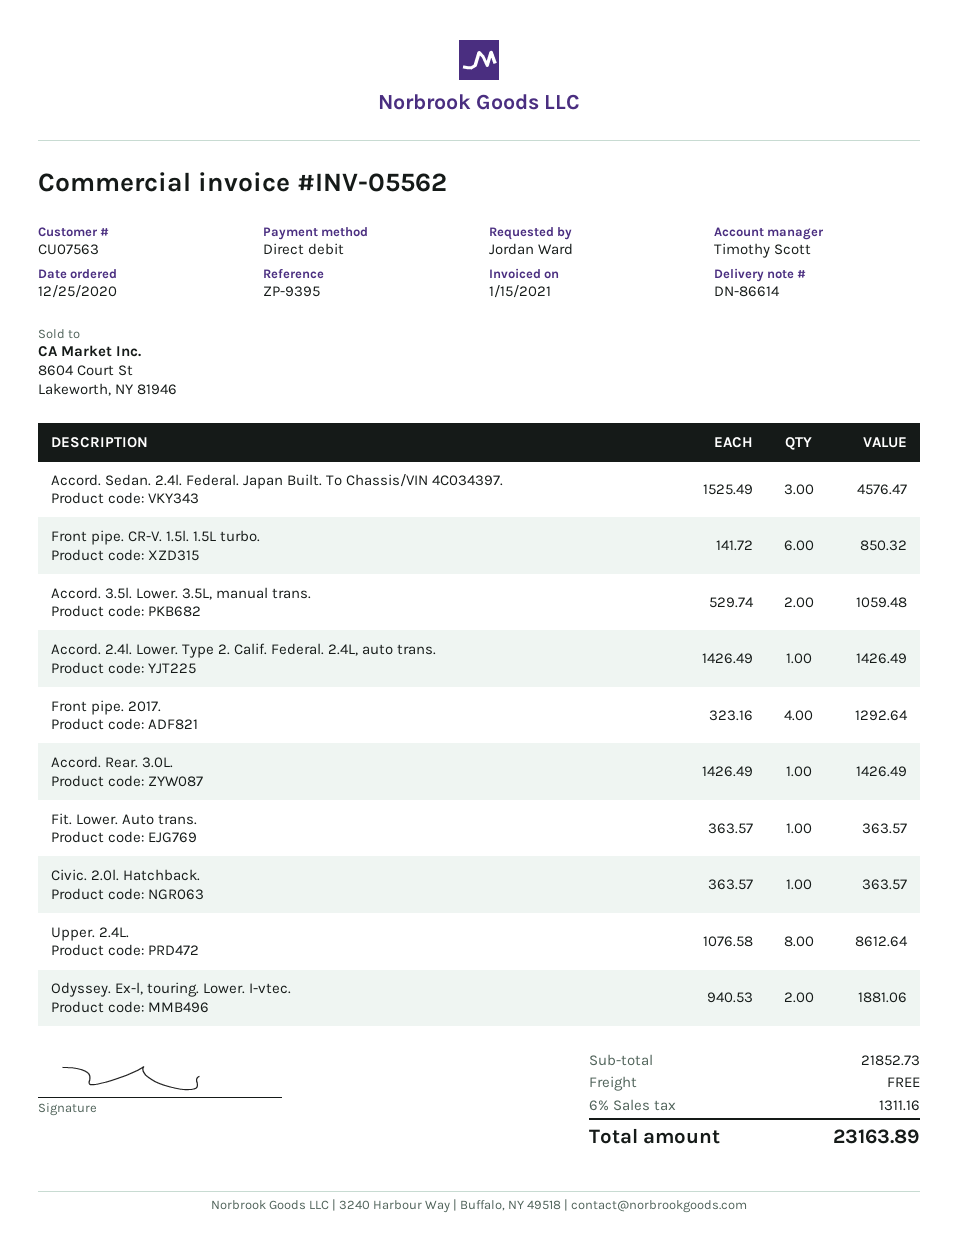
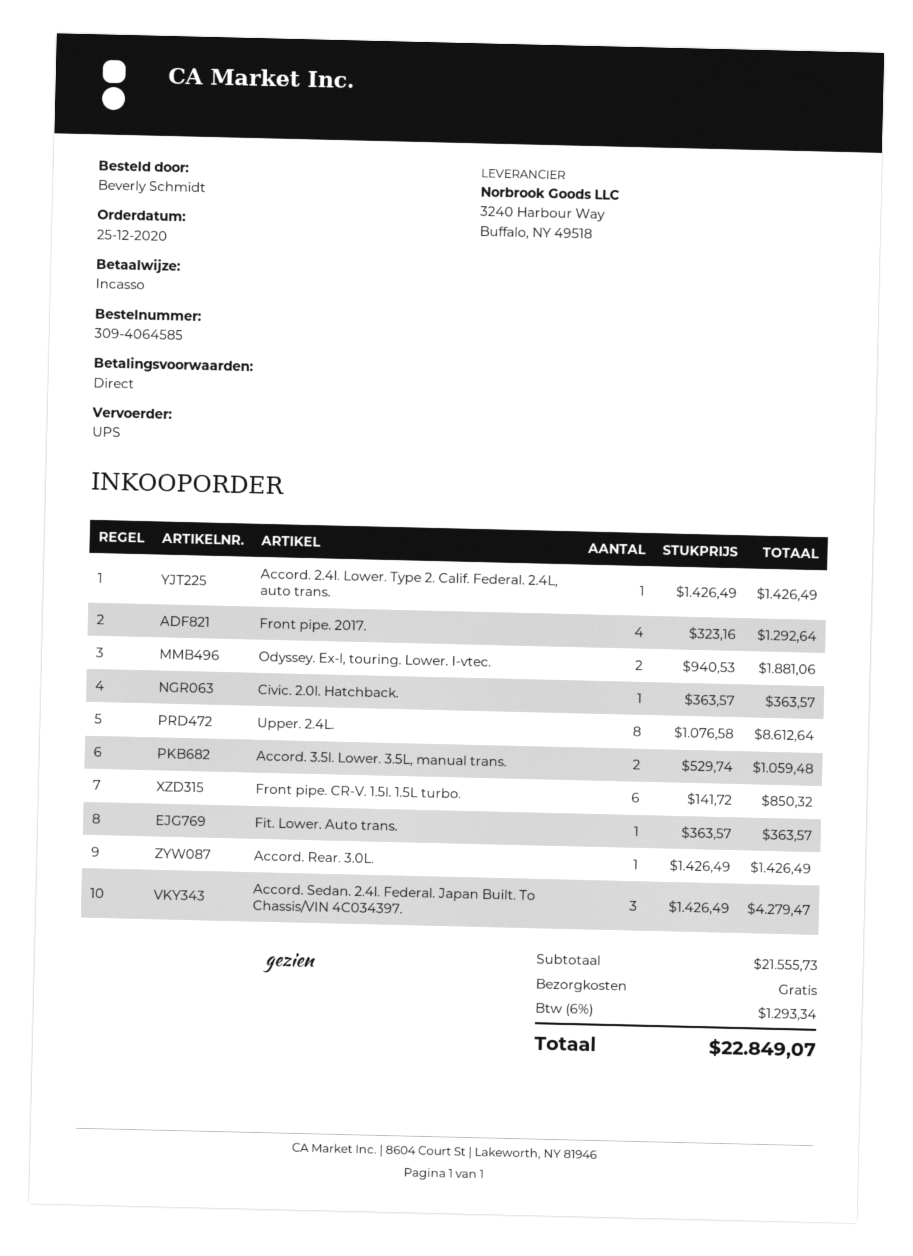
ordered by: Jordan Ward -> Beverly Schmidt
Accord. Sedan. 2.4l. Federal. Japan Built. To Chassis/VIN 4C034397.: 3 x 1525.49 = 4576.47 -> 3 x 1426.49 = 4279.47
subtotal: 21852.73 -> 21555.73
tax: 6% = 1311.16 -> 6% = 1293.34
total: 23163.89 -> 22849.07

